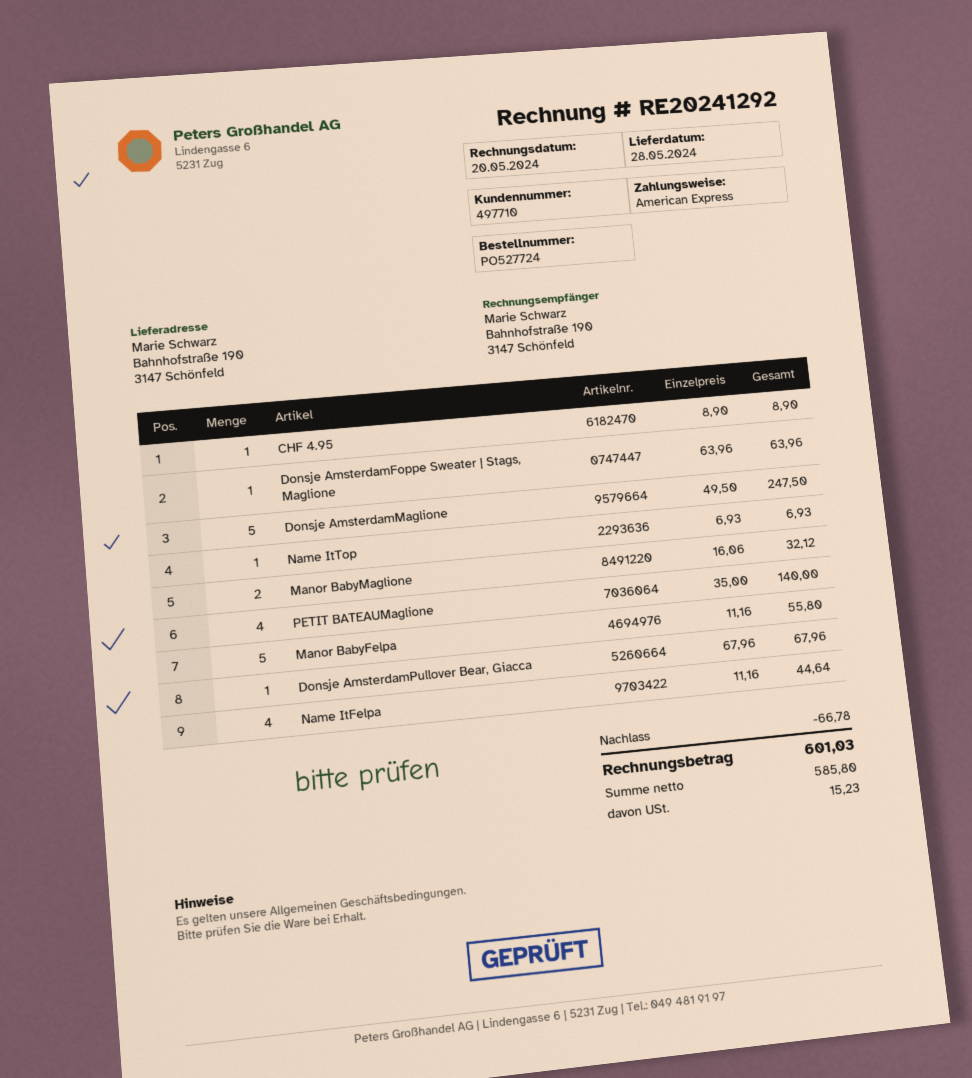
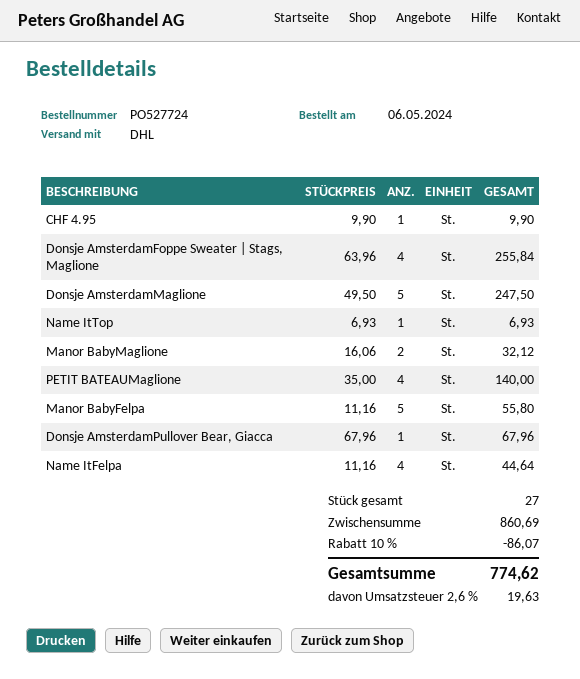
CHF 4.95: 1 x 8.90 = 8.90 -> 1 x 9.90 = 9.90
Donsje AmsterdamFoppe Sweater | Stags, Maglione: 1 x 63.96 = 63.96 -> 4 x 63.96 = 255.84
discount: 66.78 -> 86.07
tax: 15.23 -> 19.63
total: 601.03 -> 774.62

